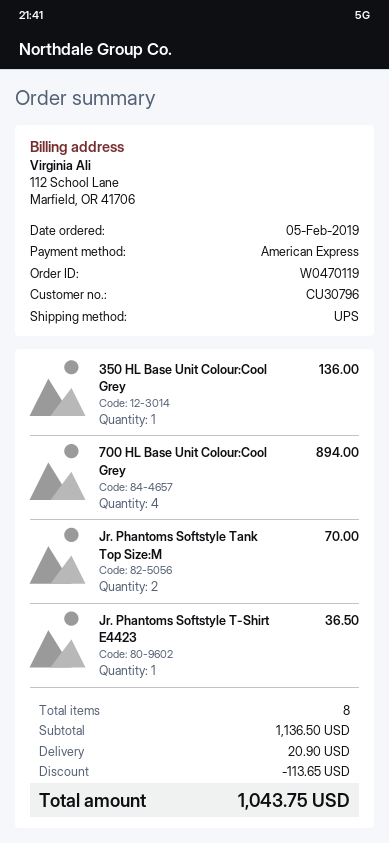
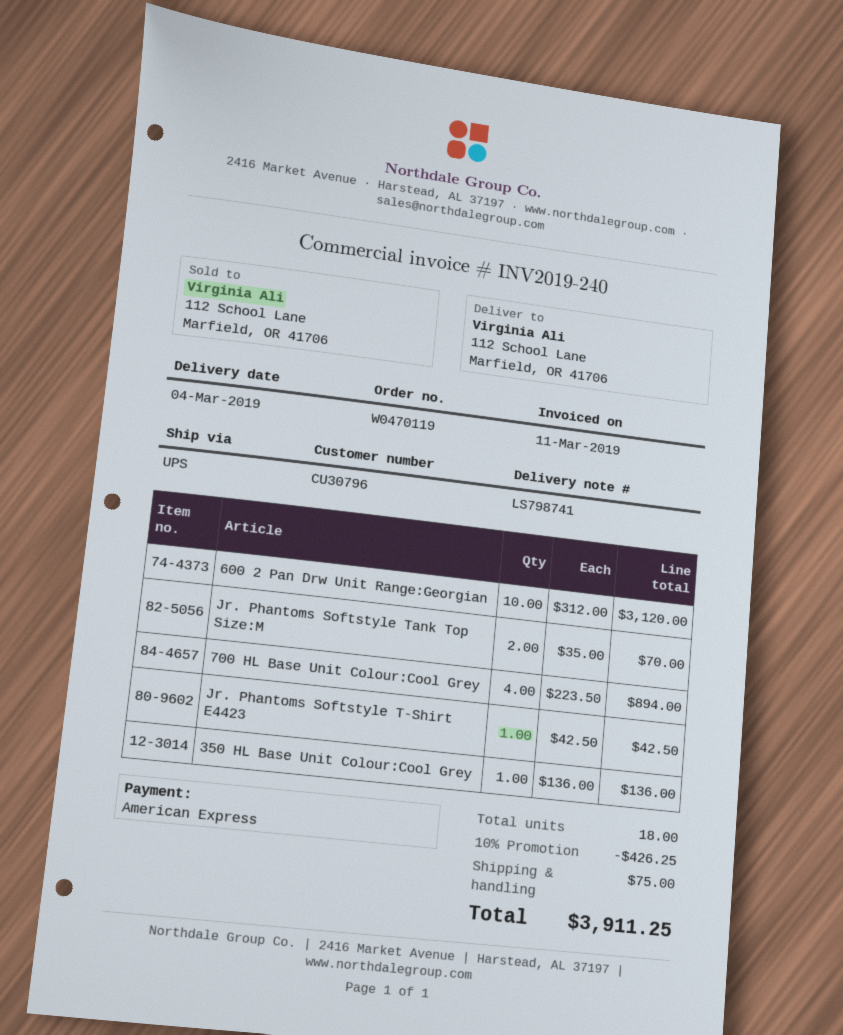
Jr. Phantoms Softstyle T-Shirt E4423: 1 for 36.50 -> 1 for 42.50
600 2 Pan Drw Unit Range:Georgian: none -> 10 for 3120.00
total quantity: 8 -> 18
discount: 113.65 -> 426.25
shipping: 20.90 -> 75.00
total: 1043.75 -> 3911.25

